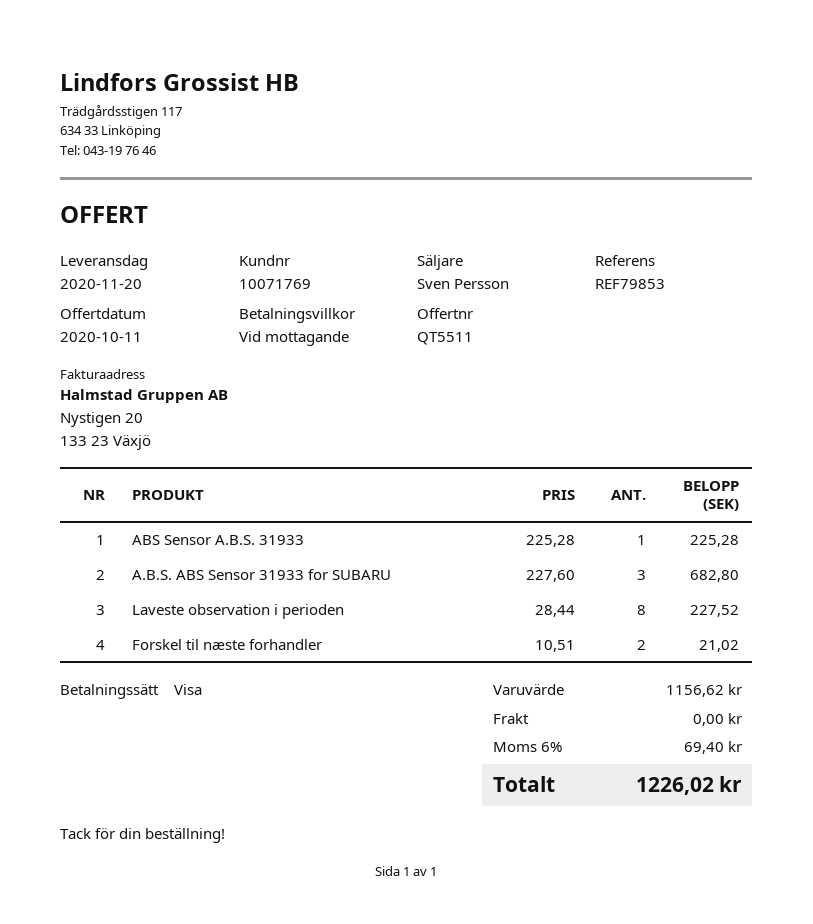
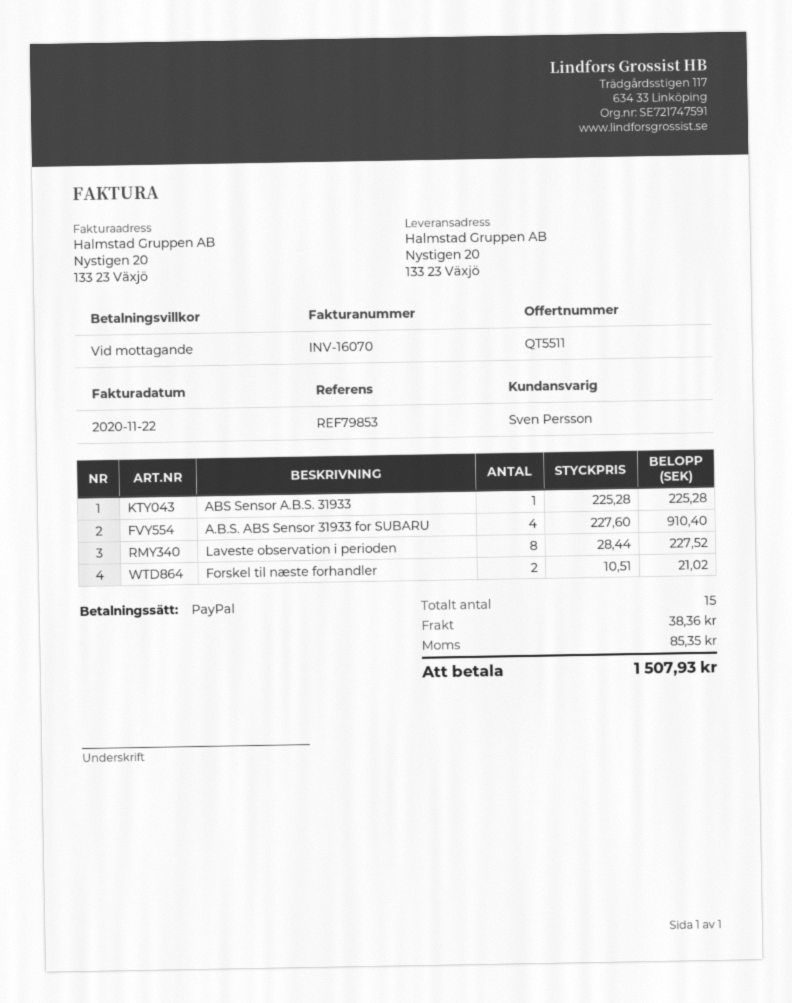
payment method: Visa -> PayPal
A.B.S. ABS Sensor 31933 for SUBARU: 3 x 227.60 = 682.80 -> 4 x 227.60 = 910.40
shipping: 0.00 -> 38.36
tax: 69.40 -> 85.35
total: 1226.02 -> 1507.93

